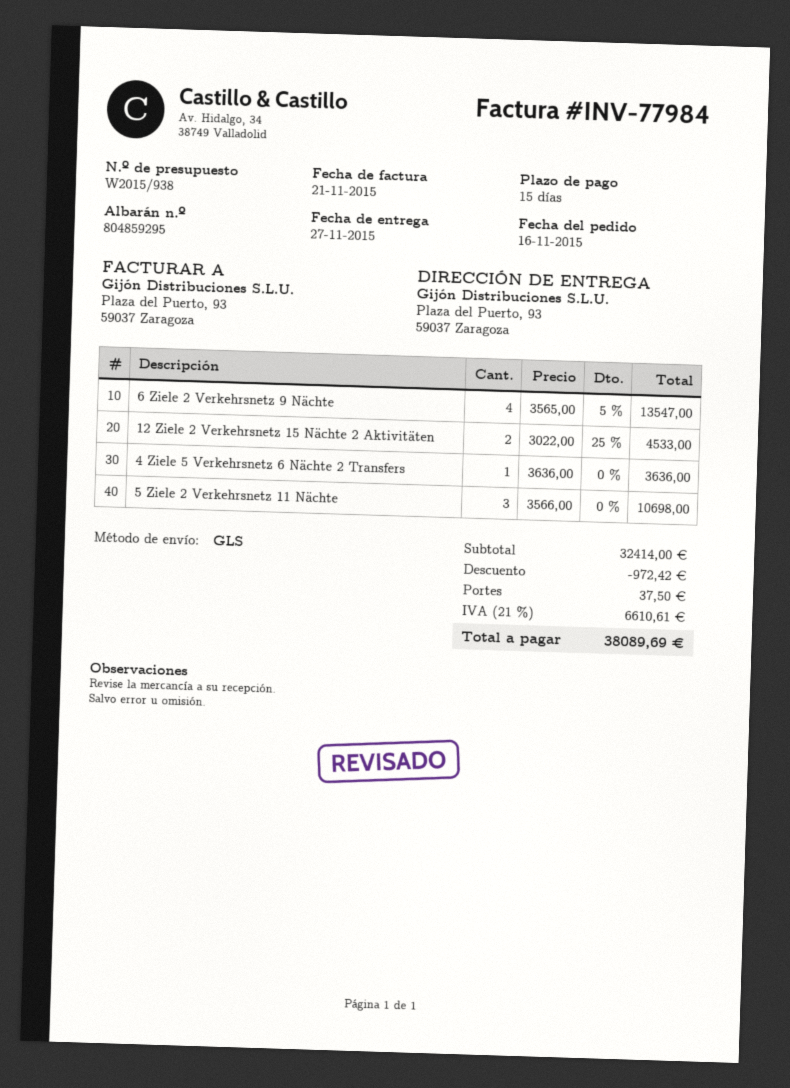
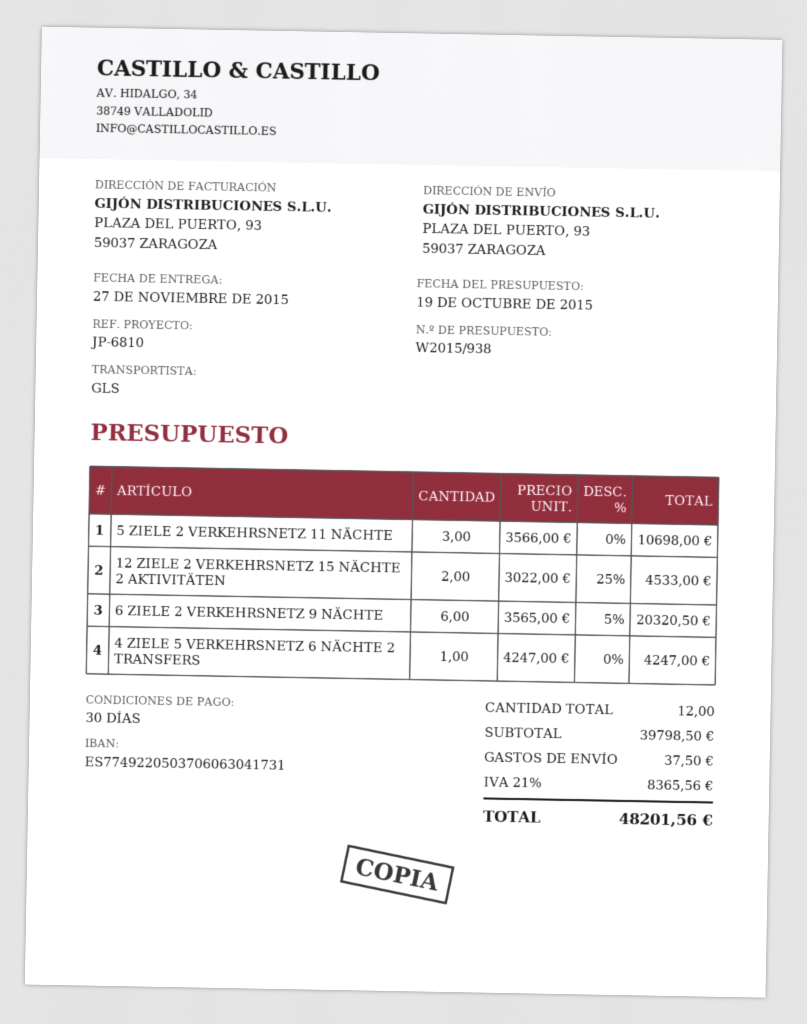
payment terms: 15 days -> 30 days
6 Ziele 2 Verkehrsnetz 9 Nächte: 4 x 3565.00 - 5% = 13547.00 -> 6 x 3565.00 - 5% = 20320.50
4 Ziele 5 Verkehrsnetz 6 Nächte 2 Transfers: 1 x 3636.00 = 3636.00 -> 1 x 4247.00 = 4247.00
subtotal: 32414.00 -> 39798.50
discount: 972.42 -> none
tax: 21% = 6610.61 -> 21% = 8365.56
total: 38089.69 -> 48201.56

